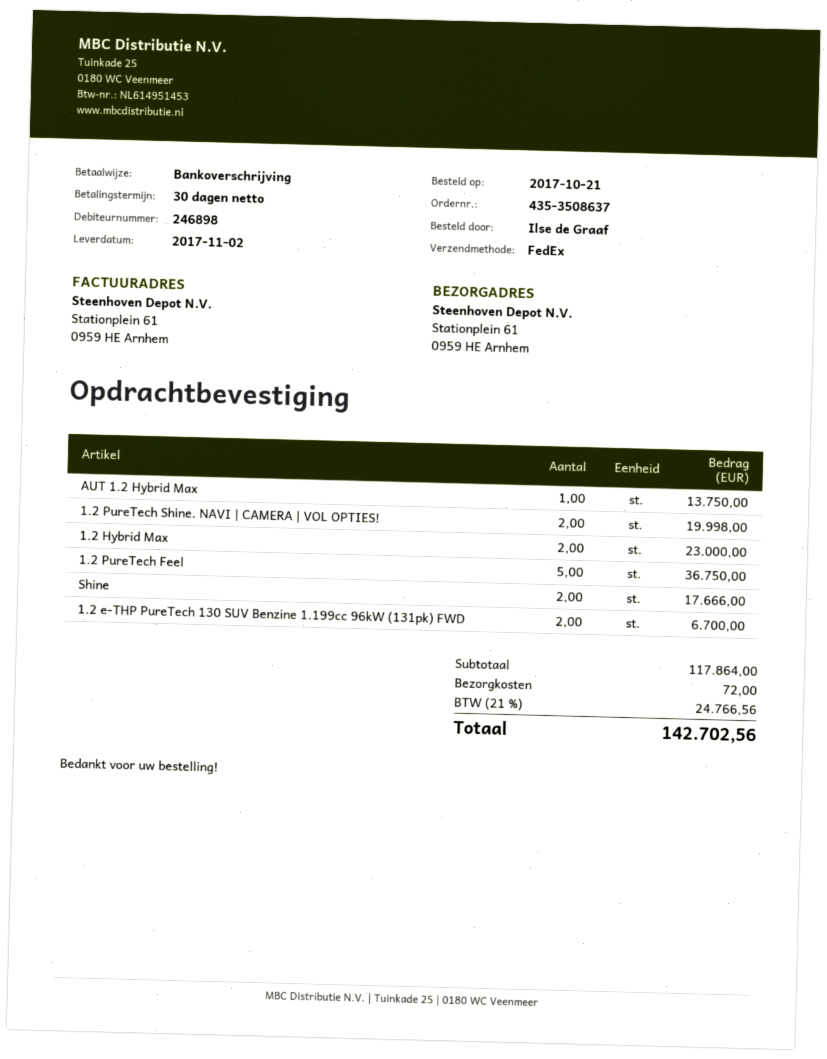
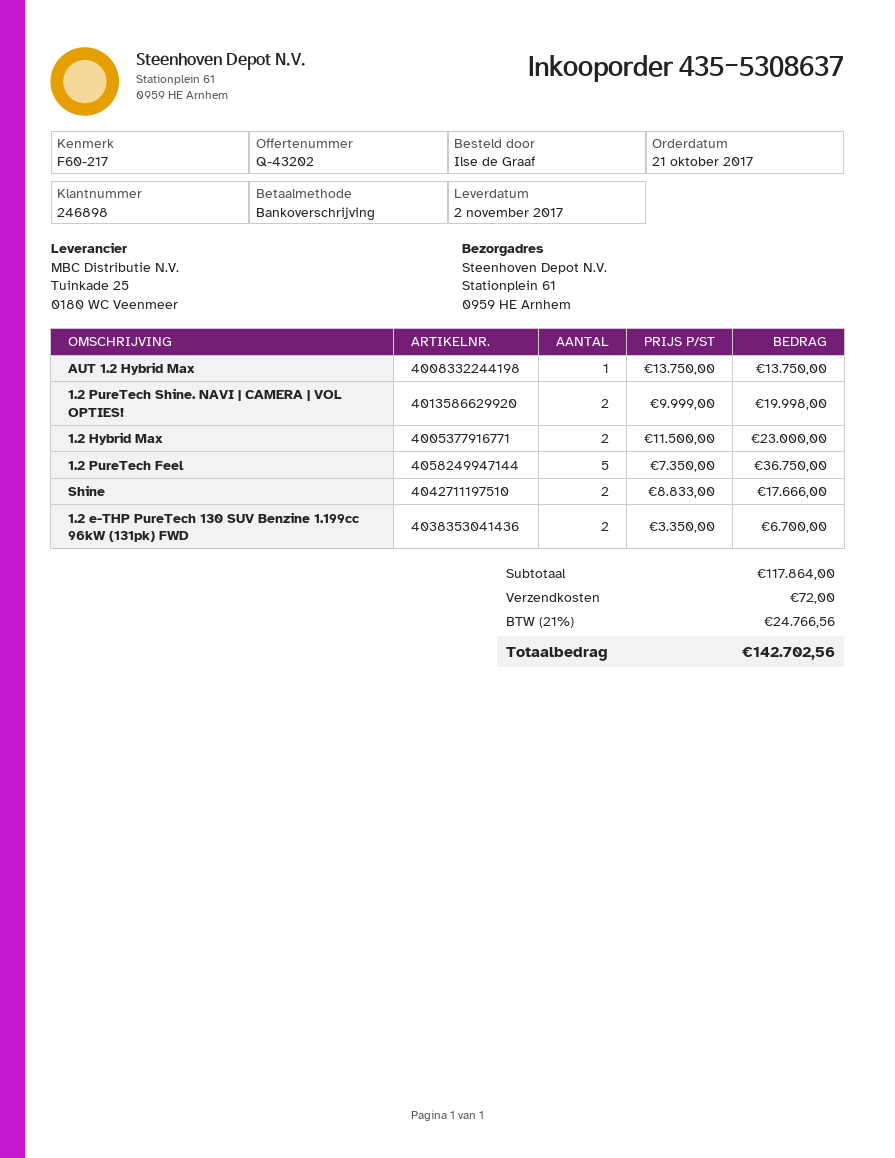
order number: 435-3508637 -> 435-5308637

